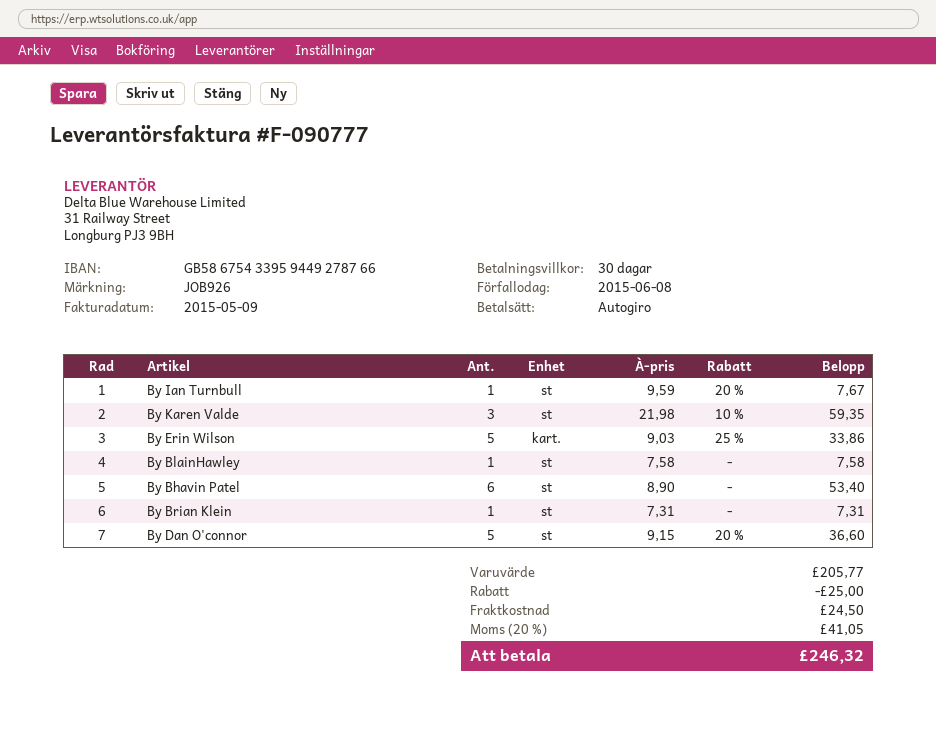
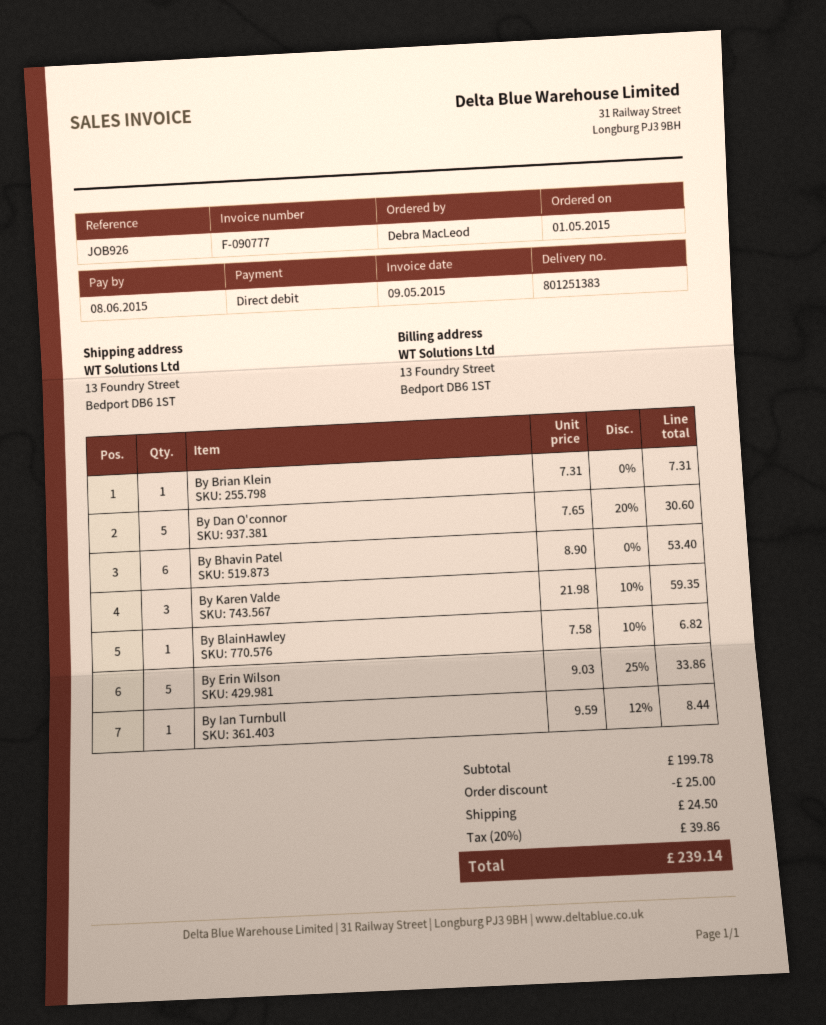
By Ian Turnbull: 1 x 9.59 - 20% = 7.67 -> 1 x 9.59 - 12% = 8.44
By BlainHawley: 1 x 7.58 = 7.58 -> 1 x 7.58 - 10% = 6.82
By Dan O'connor: 5 x 9.15 - 20% = 36.60 -> 5 x 7.65 - 20% = 30.60
subtotal: 205.77 -> 199.78
tax: 20% = 41.05 -> 20% = 39.86
total: 246.32 -> 239.14

